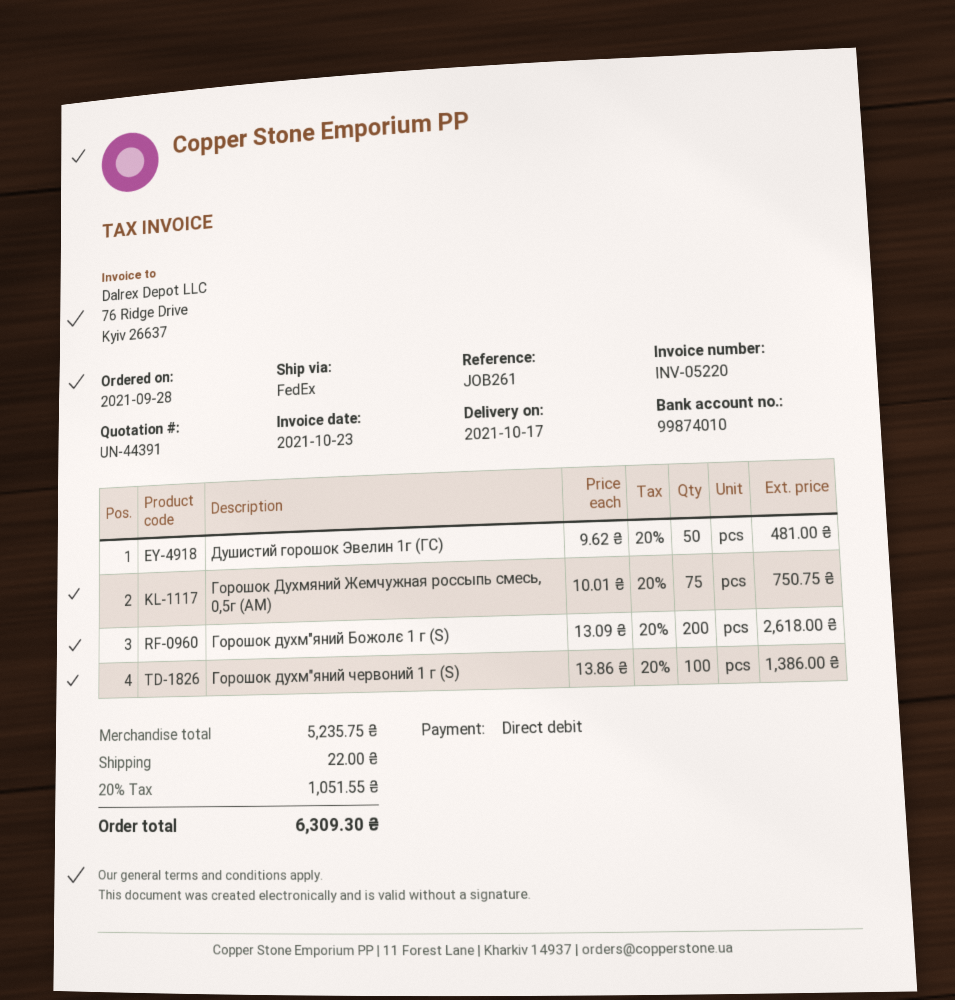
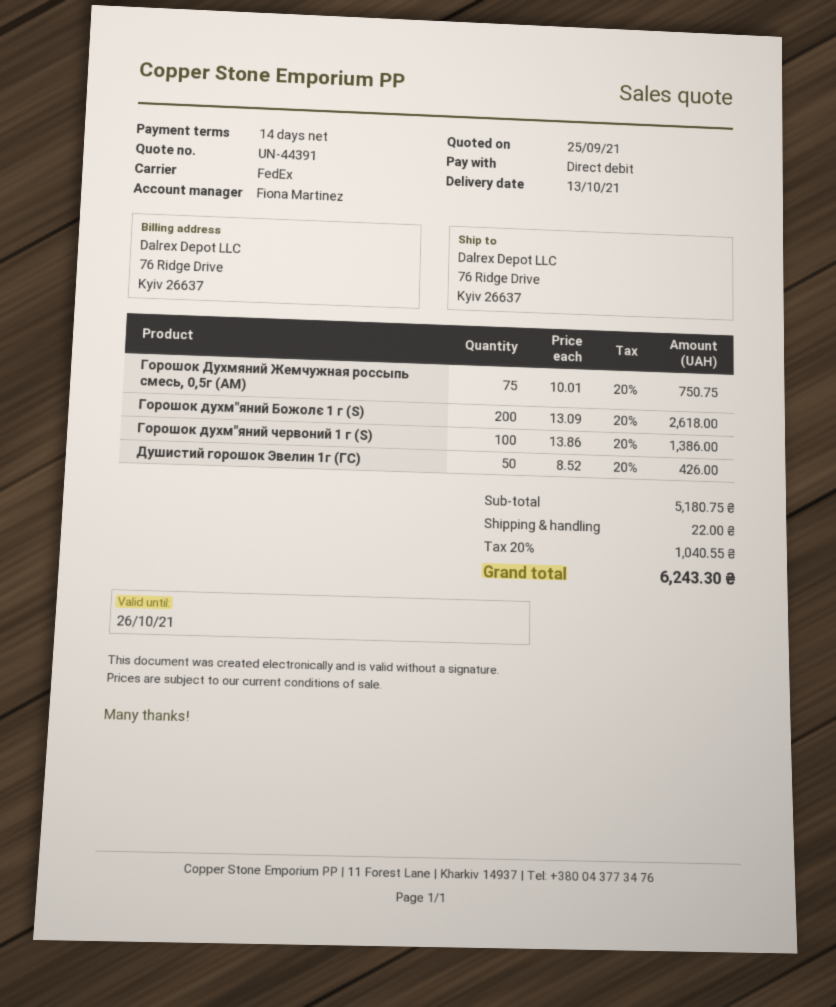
delivery date: 2021-10-17 -> 2021-10-13
Душистий горошок Эвелин 1г (ГС): 50 x 9.62 = 481.00 -> 50 x 8.52 = 426.00
subtotal: 5235.75 -> 5180.75
tax: 20% = 1051.55 -> 20% = 1040.55
total: 6309.30 -> 6243.30

